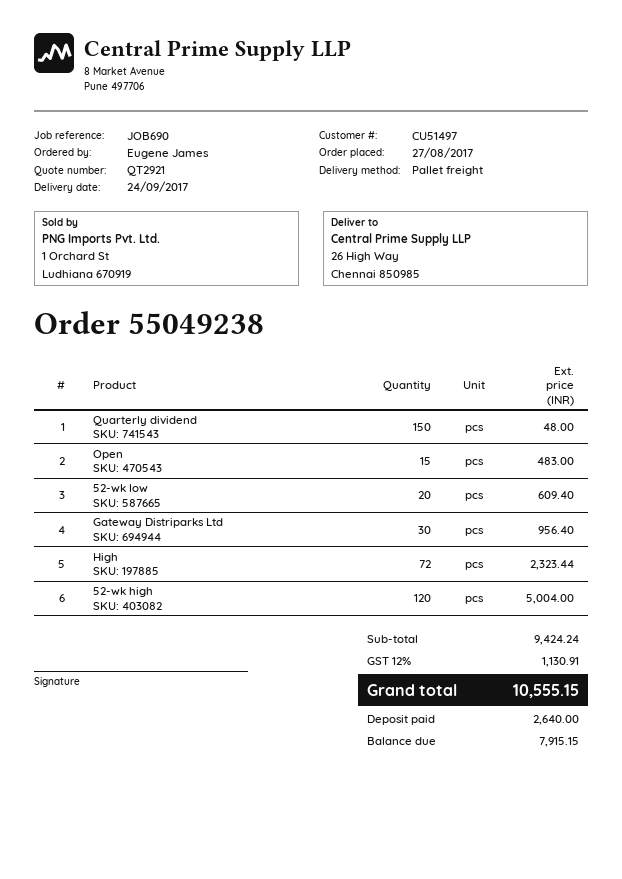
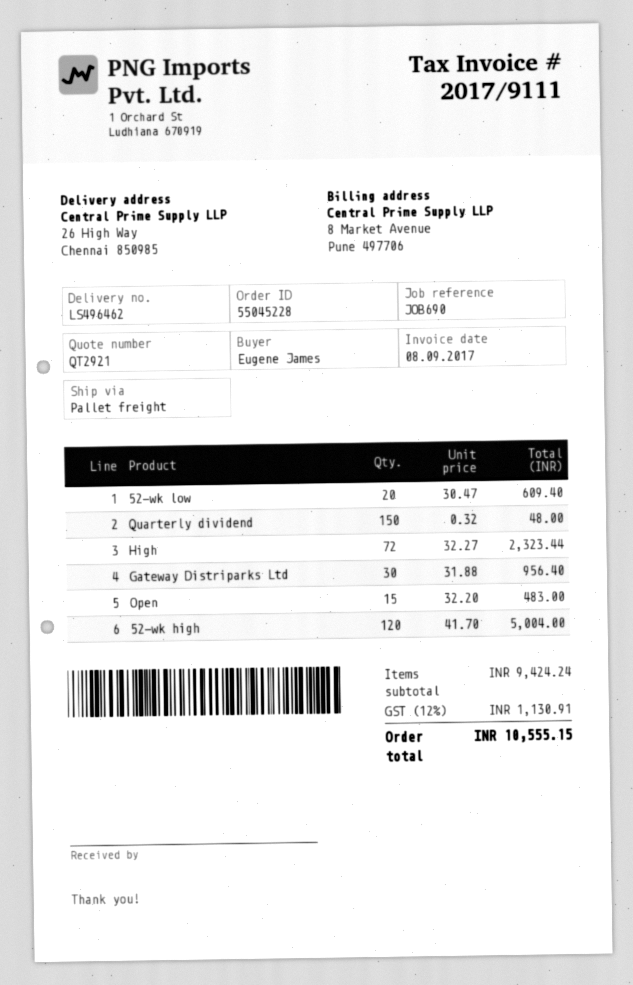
order number: 55049238 -> 55045228

